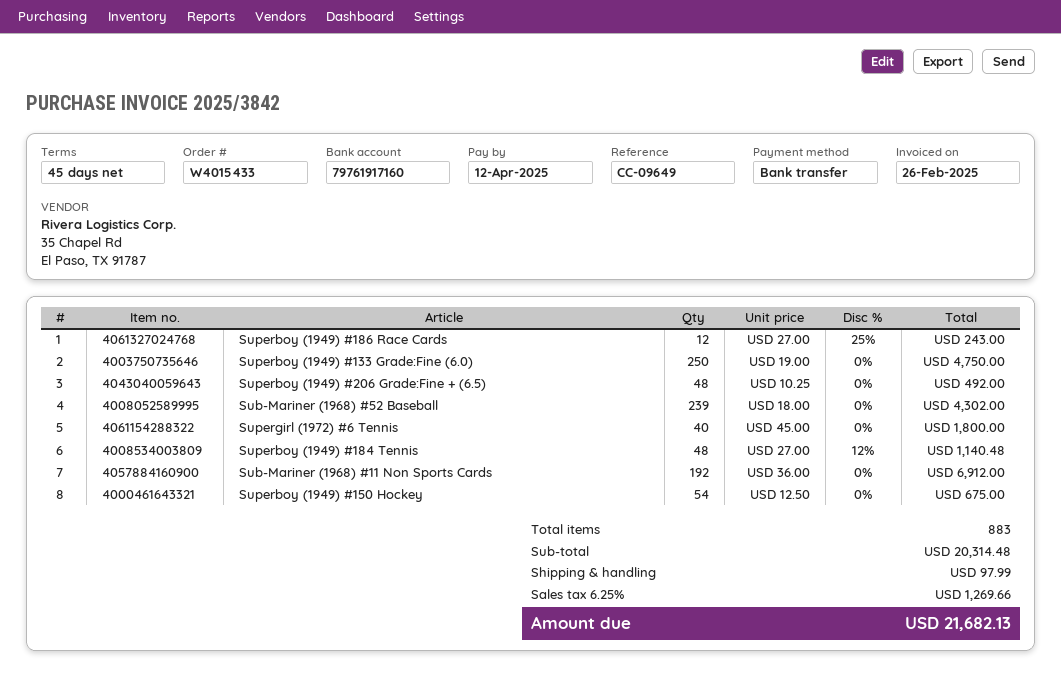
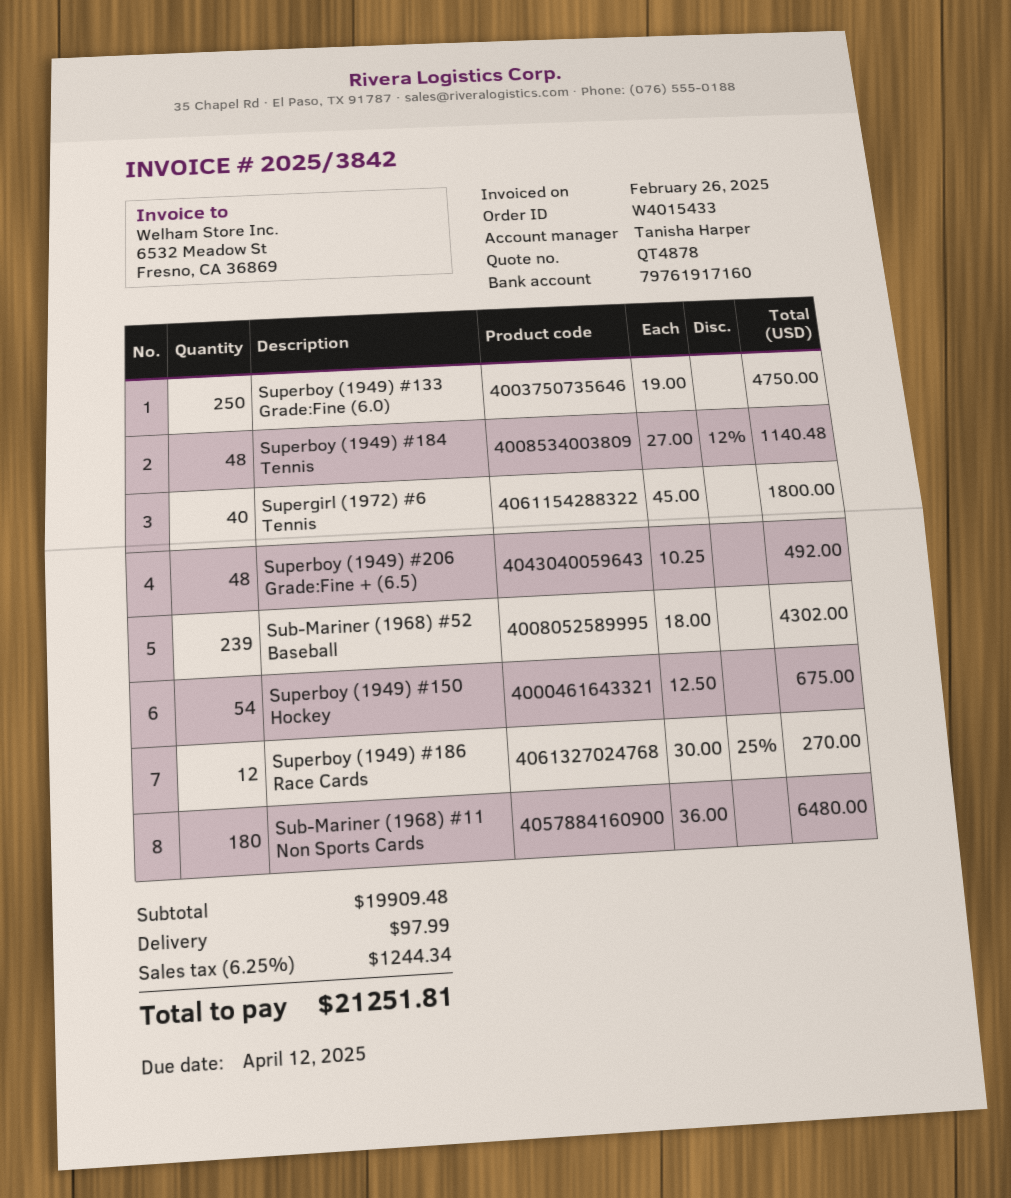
Superboy (1949) #186 Race Cards: 12 x 27.00 - 25% = 243.00 -> 12 x 30.00 - 25% = 270.00
Sub-Mariner (1968) #11 Non Sports Cards: 192 x 36.00 = 6912.00 -> 180 x 36.00 = 6480.00
subtotal: 20314.48 -> 19909.48
tax: 6.25% = 1269.66 -> 6.25% = 1244.34
total: 21682.13 -> 21251.81

